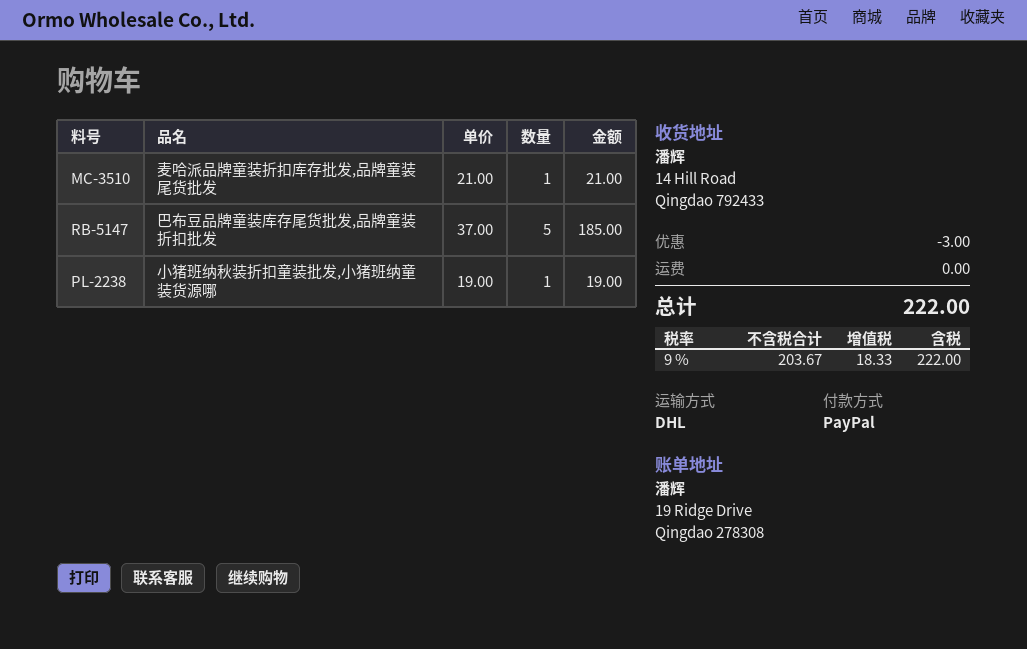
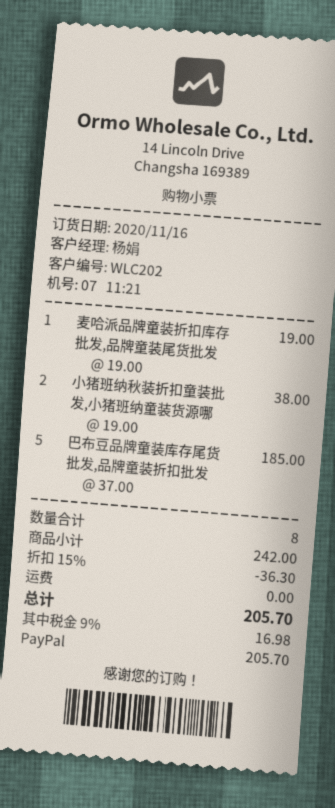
麦哈派品牌童装折扣库存批发,品牌童装尾货批发: 1 x 21.00 = 21.00 -> 1 x 19.00 = 19.00
小猪班纳秋装折扣童装批发,小猪班纳童装货源哪: 1 x 19.00 = 19.00 -> 2 x 19.00 = 38.00
discount: 3.00 -> 36.30
tax: 9% = 18.33 -> 9% = 16.98
total: 222.00 -> 205.70

